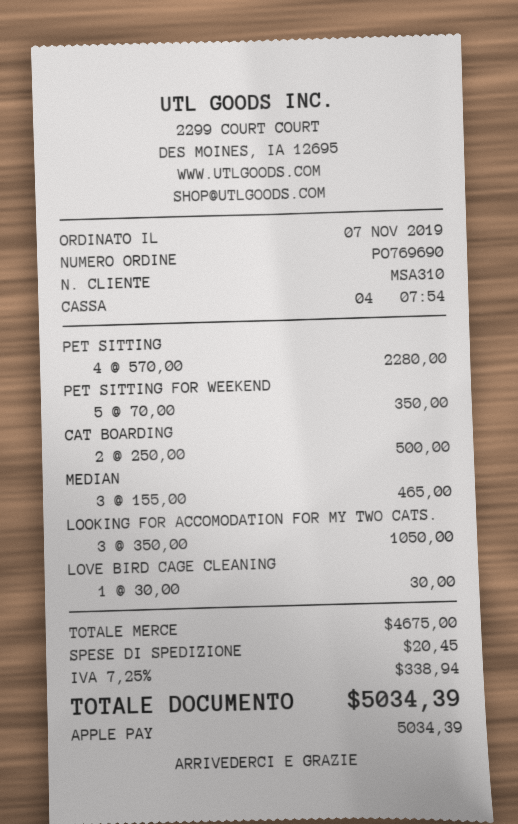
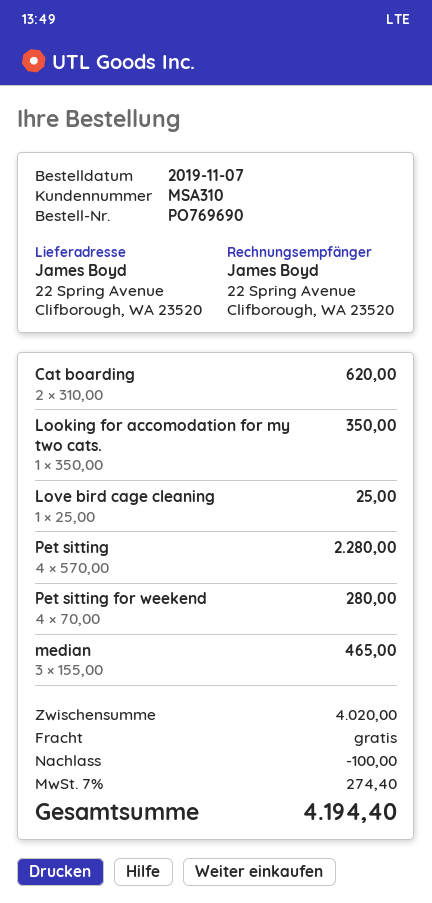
PET SITTING FOR WEEKEND: 5 x 70.00 = 350.00 -> 4 x 70.00 = 280.00
CAT BOARDING: 2 x 250.00 = 500.00 -> 2 x 310.00 = 620.00
LOOKING FOR ACCOMODATION FOR MY TWO CATS.: 3 x 350.00 = 1050.00 -> 1 x 350.00 = 350.00
LOVE BIRD CAGE CLEANING: 1 x 30.00 = 30.00 -> 1 x 25.00 = 25.00
subtotal: 4675.00 -> 4020.00
discount: none -> 100.00
shipping: 20.45 -> 0.00
tax: 7.25% = 338.94 -> 7% = 274.40
total: 5034.39 -> 4194.40

